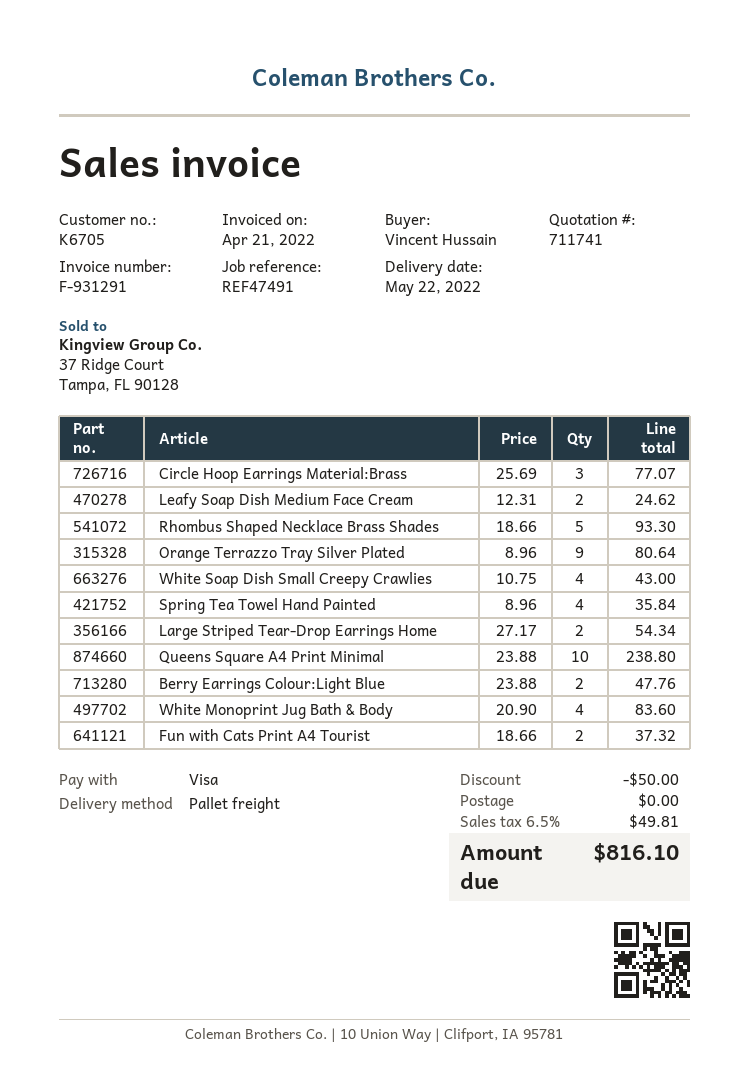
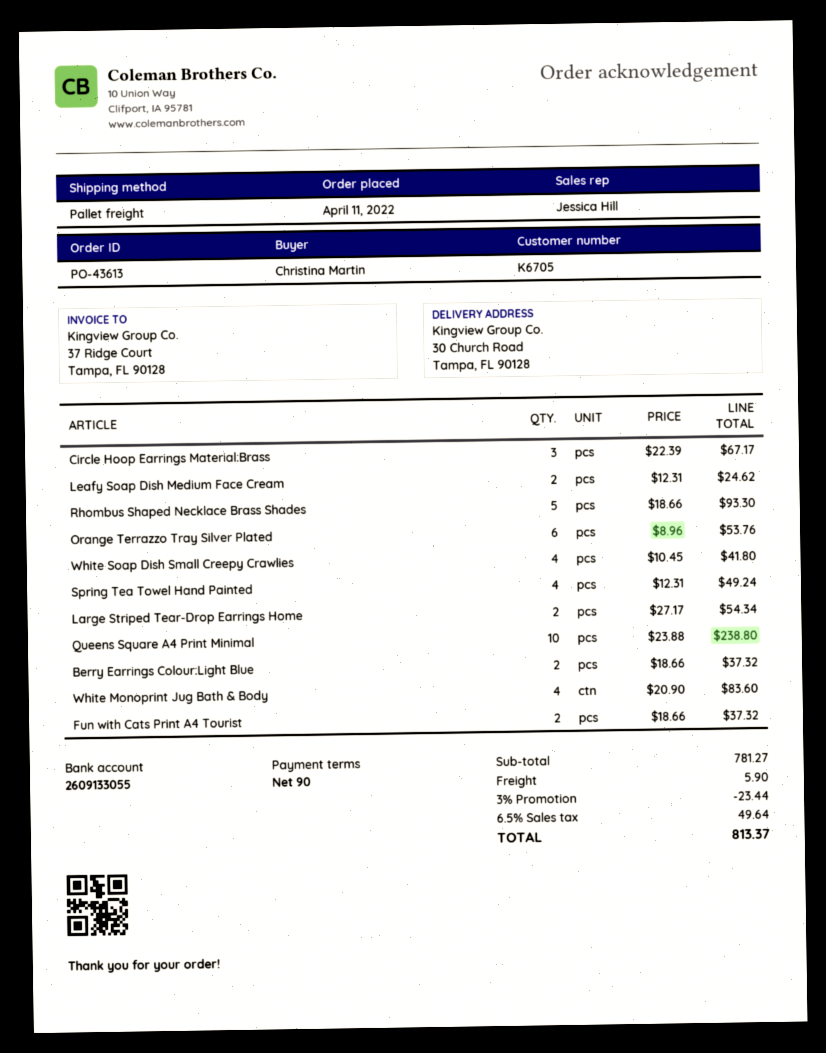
ordered by: Vincent Hussain -> Christina Martin
Circle Hoop Earrings Material:Brass: 3 x 25.69 = 77.07 -> 3 x 22.39 = 67.17
Orange Terrazzo Tray Silver Plated: 9 x 8.96 = 80.64 -> 6 x 8.96 = 53.76
White Soap Dish Small Creepy Crawlies: 4 x 10.75 = 43.00 -> 4 x 10.45 = 41.80
Spring Tea Towel Hand Painted: 4 x 8.96 = 35.84 -> 4 x 12.31 = 49.24
Berry Earrings Colour:Light Blue: 2 x 23.88 = 47.76 -> 2 x 18.66 = 37.32
discount: 50.00 -> 23.44
shipping: 0.00 -> 5.90
tax: 6.5% = 49.81 -> 6.5% = 49.64
total: 816.10 -> 813.37

